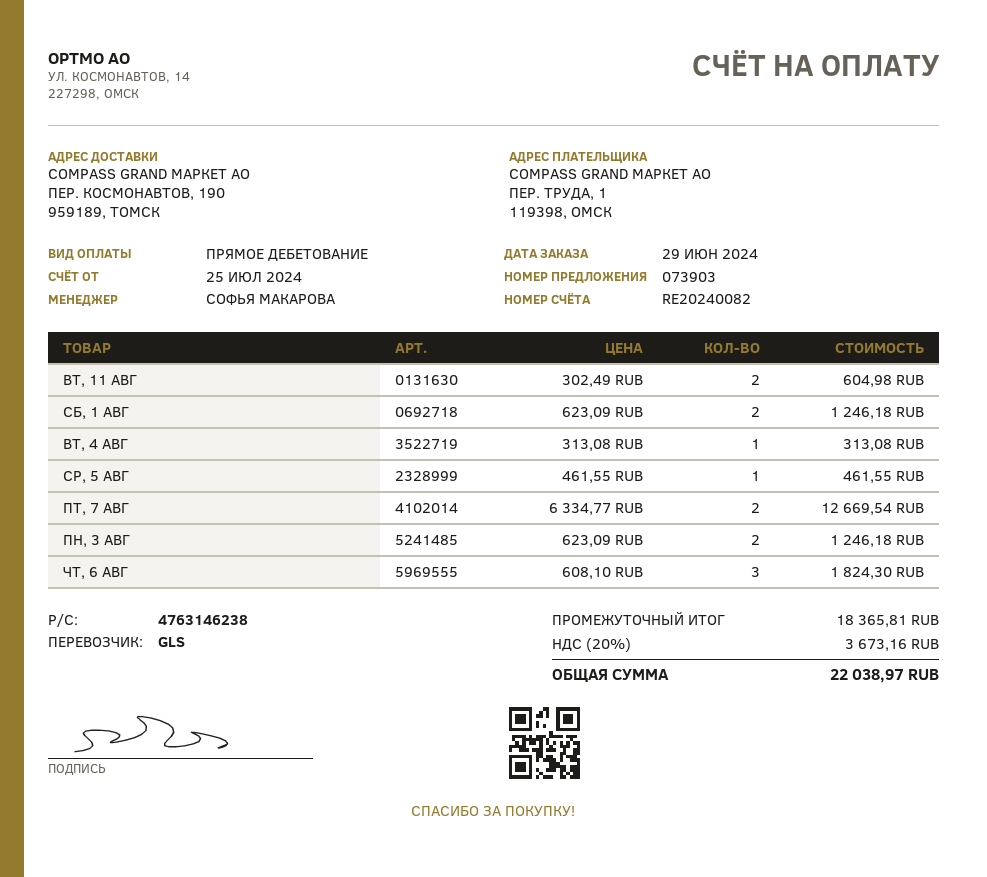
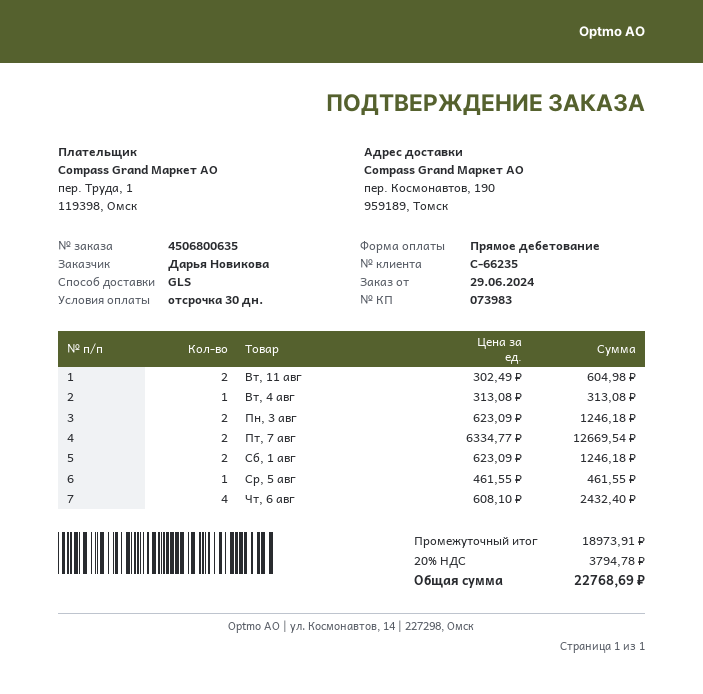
quote number: 073903 -> 073983
ЧТ, 6 АВГ: 3 x 608.10 = 1824.30 -> 4 x 608.10 = 2432.40
subtotal: 18365.81 -> 18973.91
tax: 20% = 3673.16 -> 20% = 3794.78
total: 22038.97 -> 22768.69

